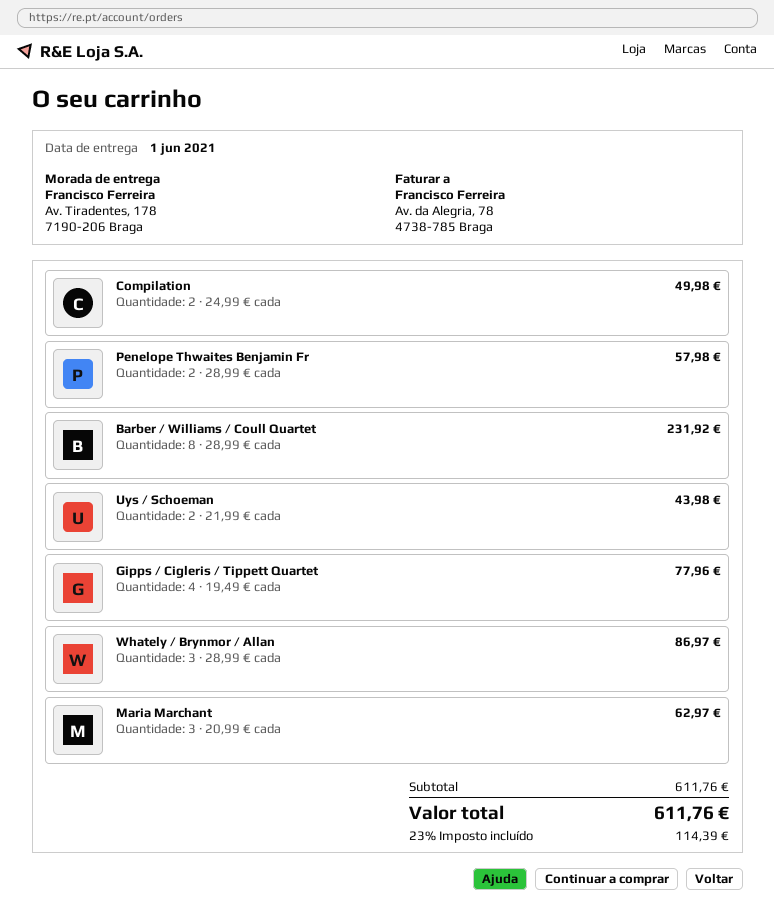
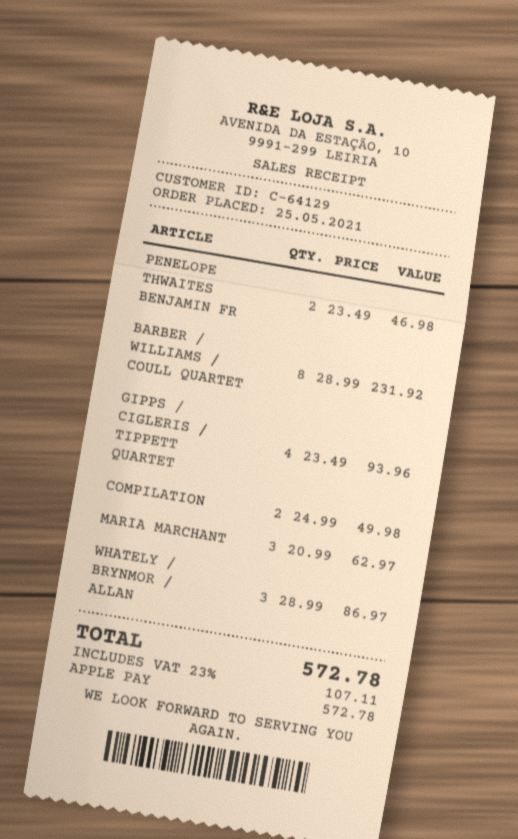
Penelope Thwaites Benjamin Fr: 2 x 28.99 = 57.98 -> 2 x 23.49 = 46.98
Uys / Schoeman: 2 x 21.99 = 43.98 -> none
Gipps / Cigleris / Tippett Quartet: 4 x 19.49 = 77.96 -> 4 x 23.49 = 93.96
tax: 23% = 114.39 -> 23% = 107.11
total: 611.76 -> 572.78

